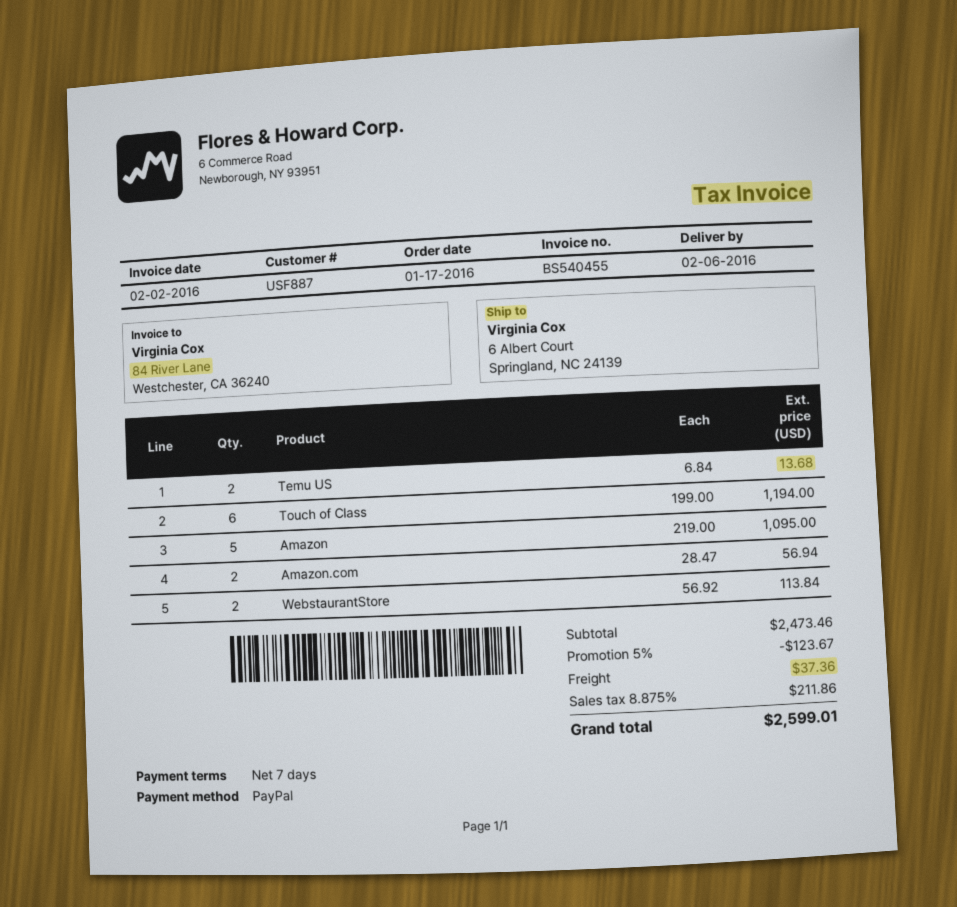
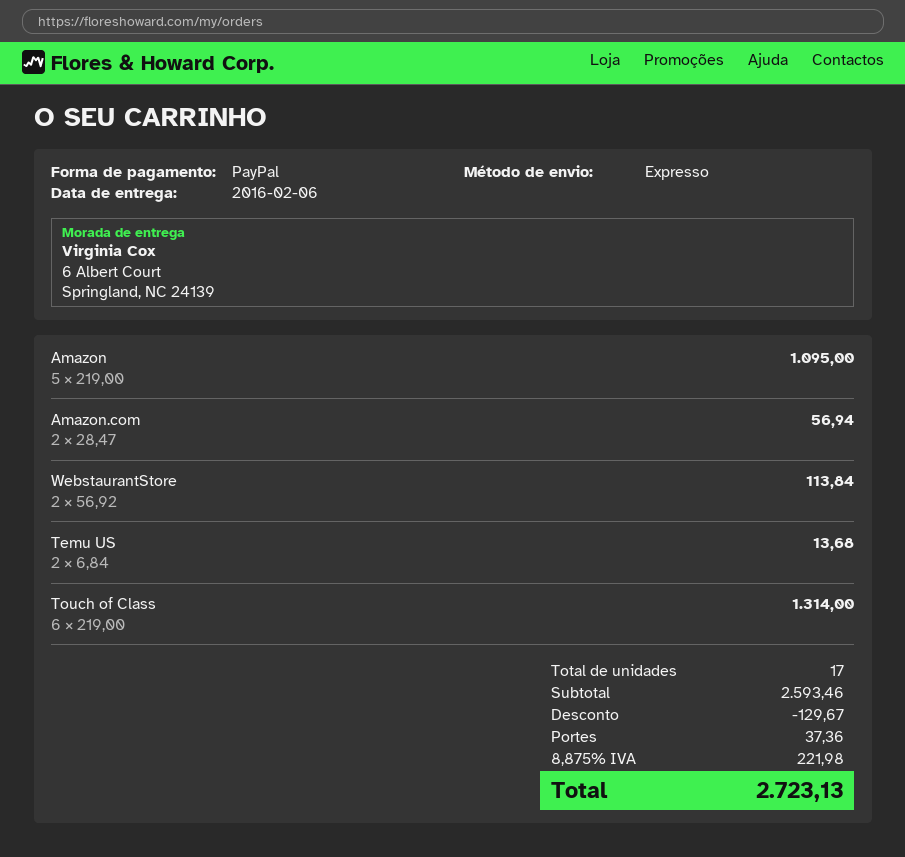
Touch of Class: 6 x 199.00 = 1194.00 -> 6 x 219.00 = 1314.00
subtotal: 2473.46 -> 2593.46
discount: 123.67 -> 129.67
tax: 8.875% = 211.86 -> 8.875% = 221.98
total: 2599.01 -> 2723.13

